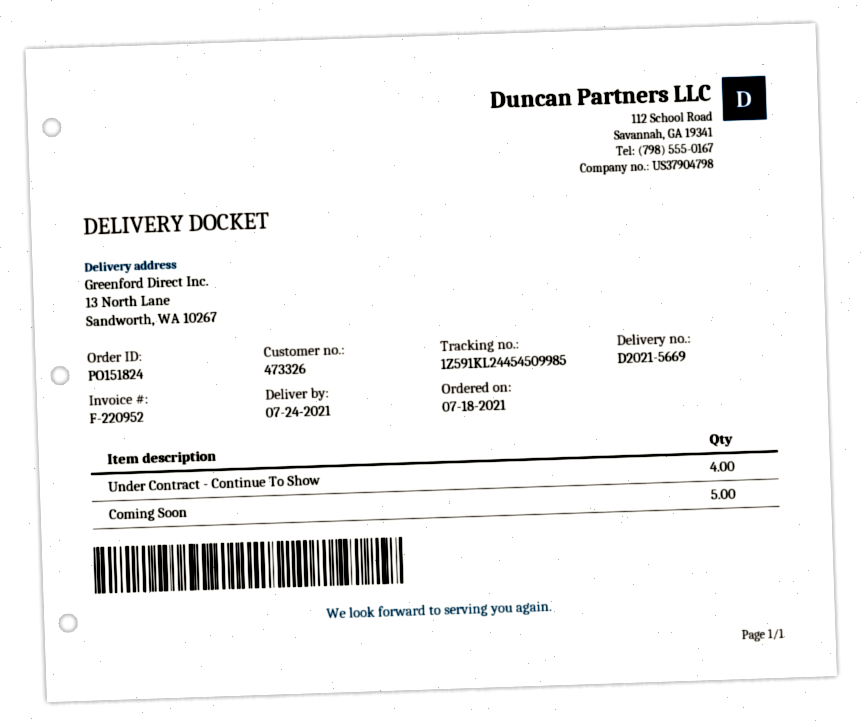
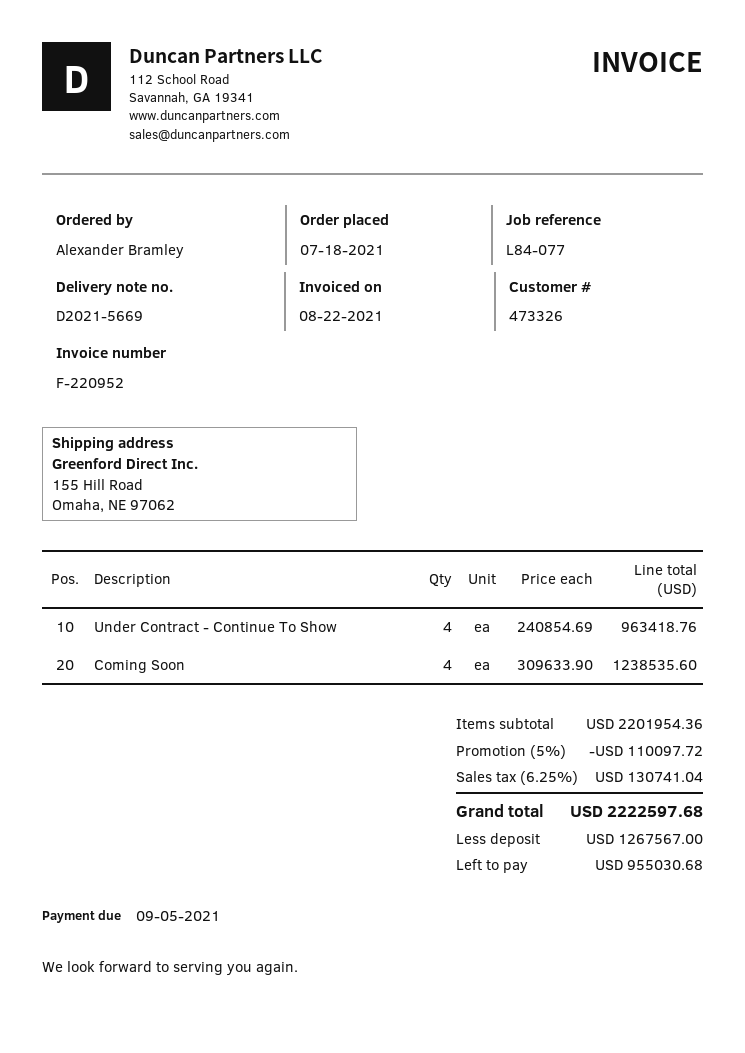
ship to: 13 North Lane, Sandworth, WA 10267 -> 155 Hill Road, Omaha, NE 97062
Coming Soon: 5 -> 4

